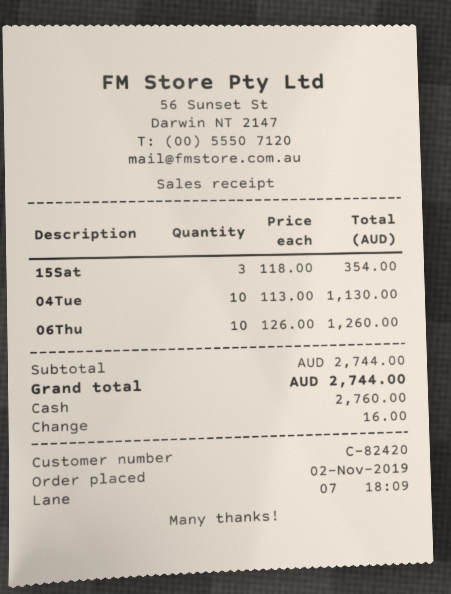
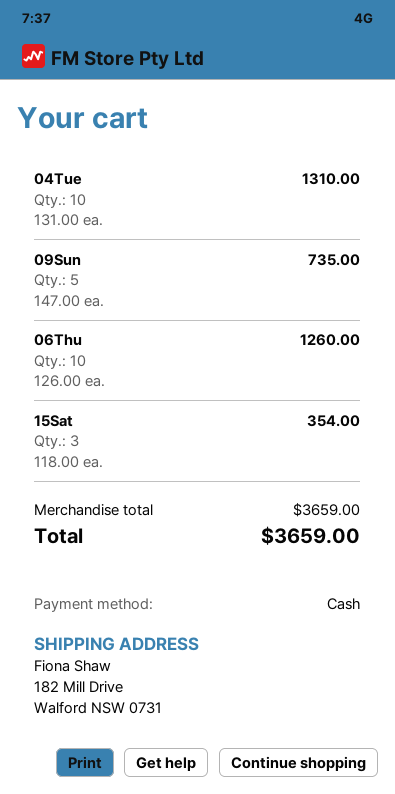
04Tue: 10 x 113.00 = 1130.00 -> 10 x 131.00 = 1310.00
09Sun: none -> 5 x 147.00 = 735.00
subtotal: 2744.00 -> 3659.00
total: 2744.00 -> 3659.00

